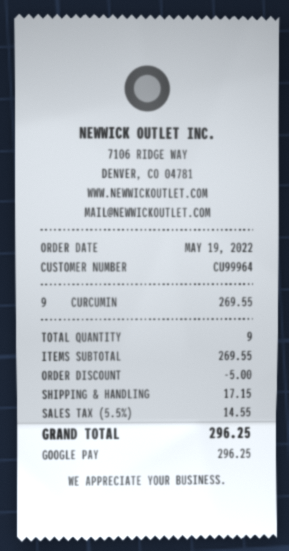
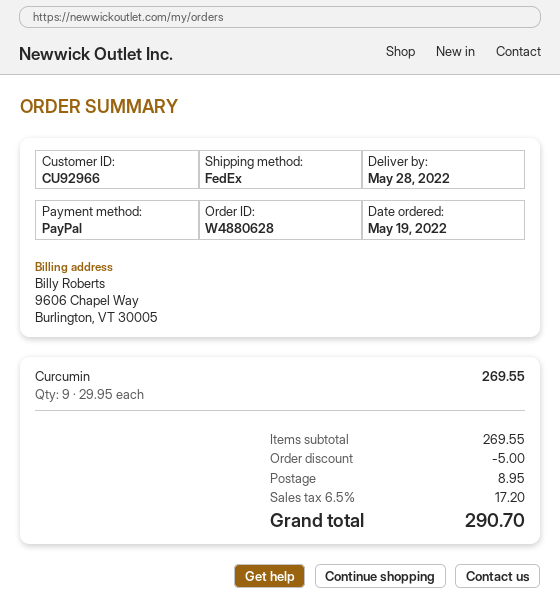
customer number: CU99964 -> CU92966
payment method: Google Pay -> PayPal
shipping: 17.15 -> 8.95
tax: 5.5% = 14.55 -> 6.5% = 17.20
total: 296.25 -> 290.70

